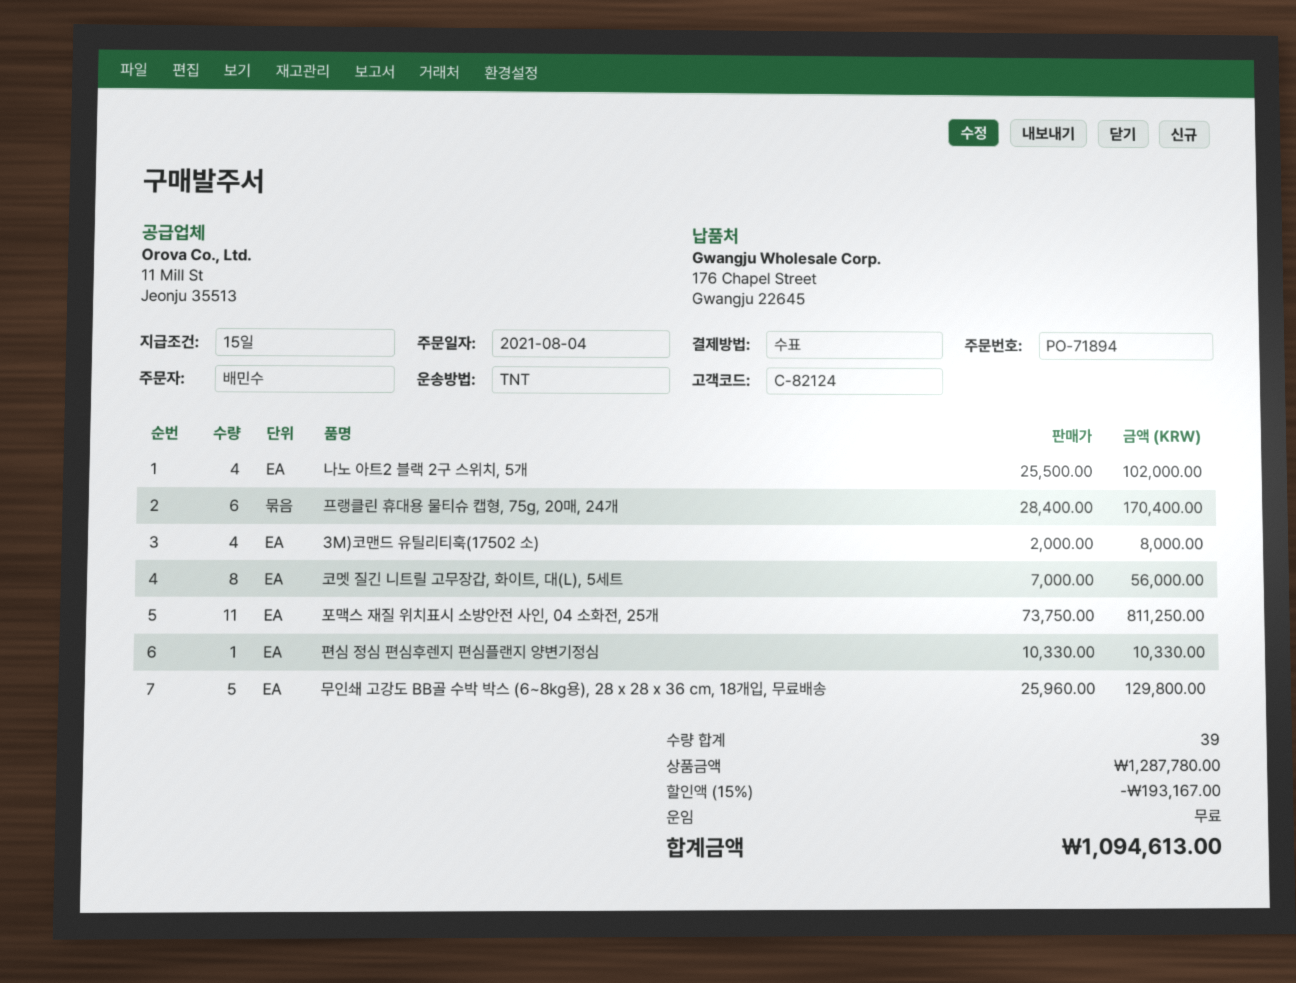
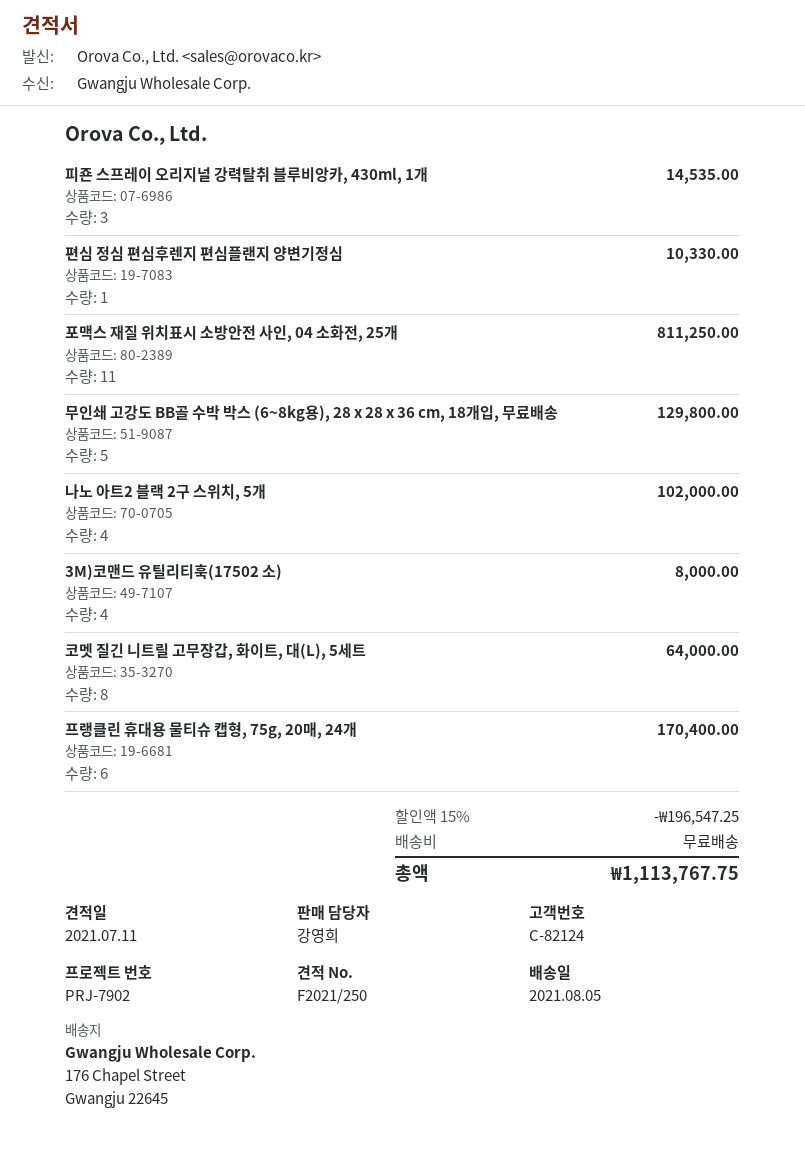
코멧 질긴 니트릴 고무장갑, 화이트, 대(L), 5세트: 8 for 56000.00 -> 8 for 64000.00
피죤 스프레이 오리지널 강력탈취 블루비앙카, 430ml, 1개: none -> 3 for 14535.00
discount: 15% = 193167.00 -> 15% = 196547.25
total: 1094613.00 -> 1113767.75

